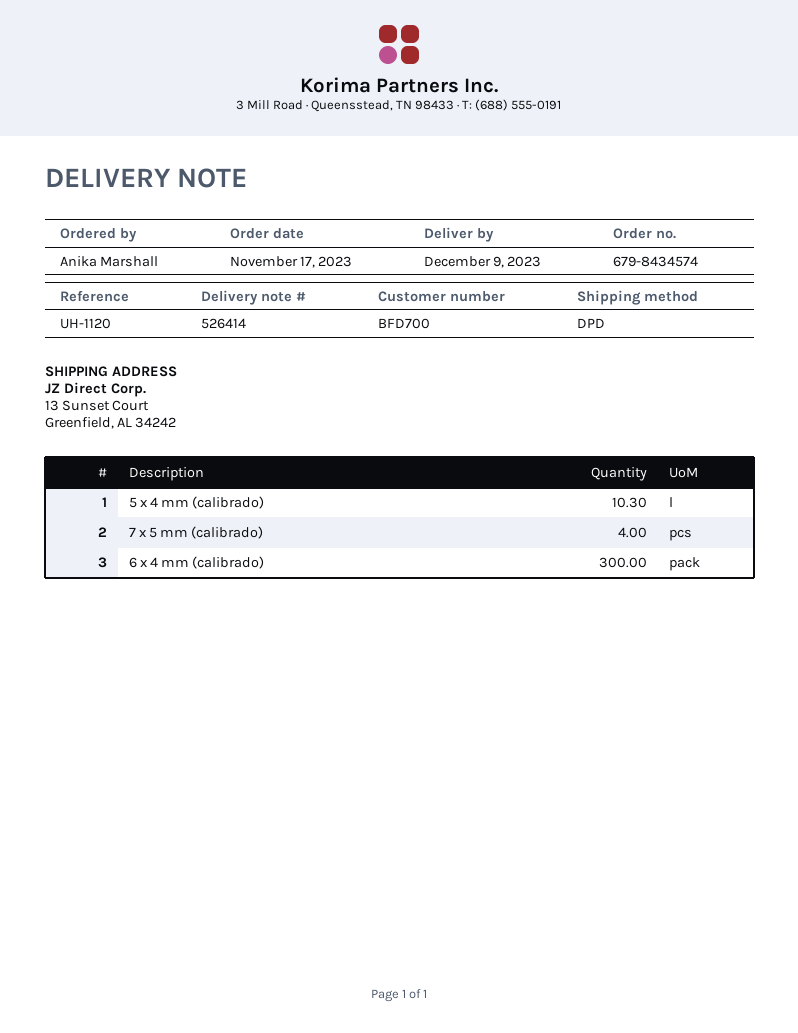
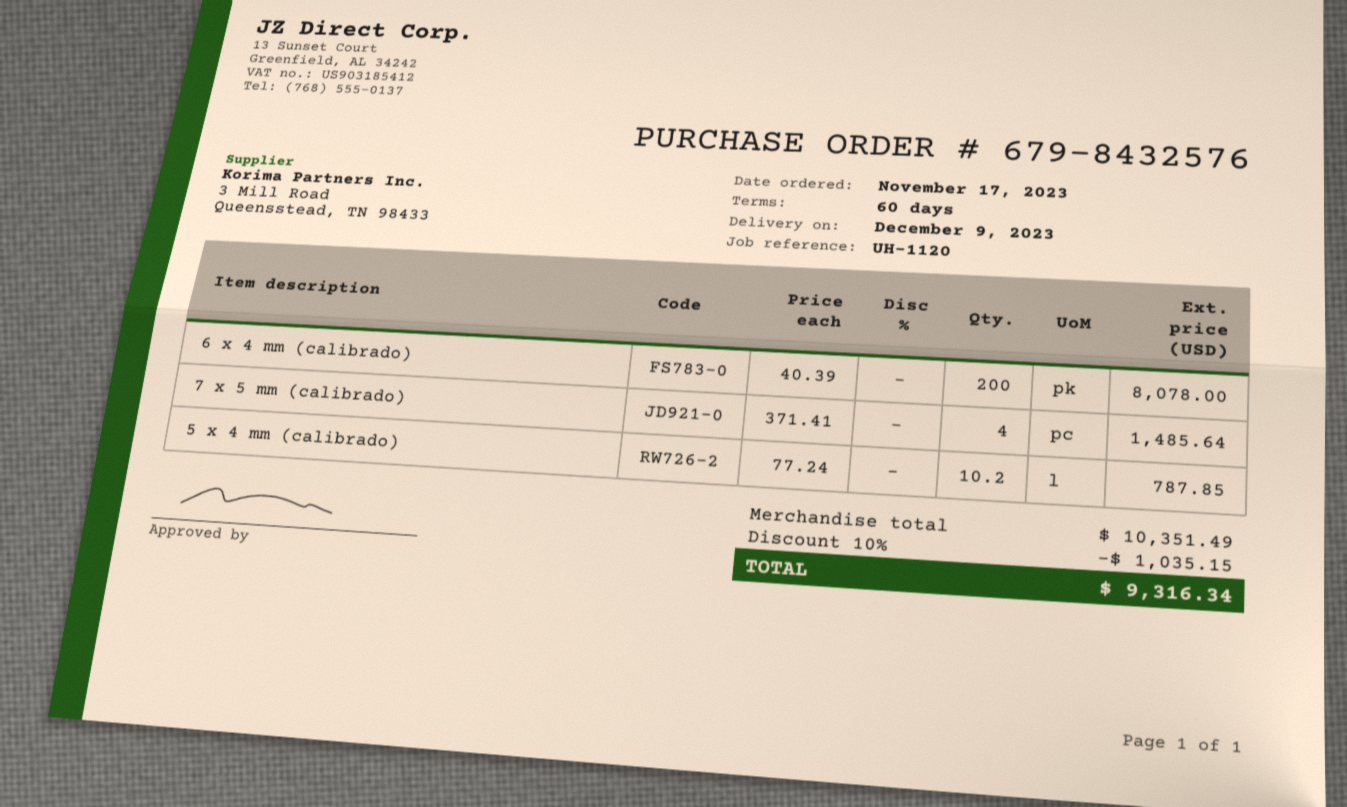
order number: 679-8434574 -> 679-8432576
5 x 4 mm (calibrado): 10.3 -> 10.2
6 x 4 mm (calibrado): 300 -> 200

